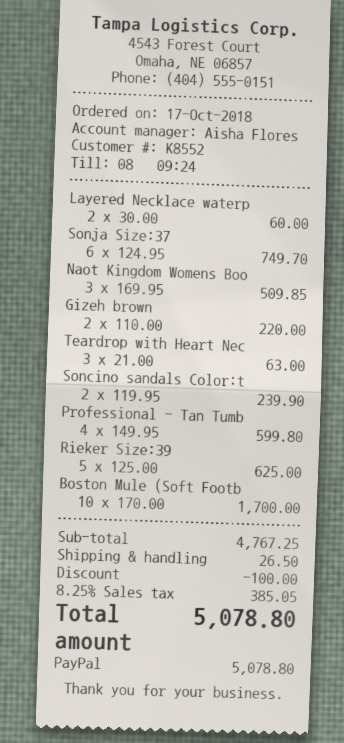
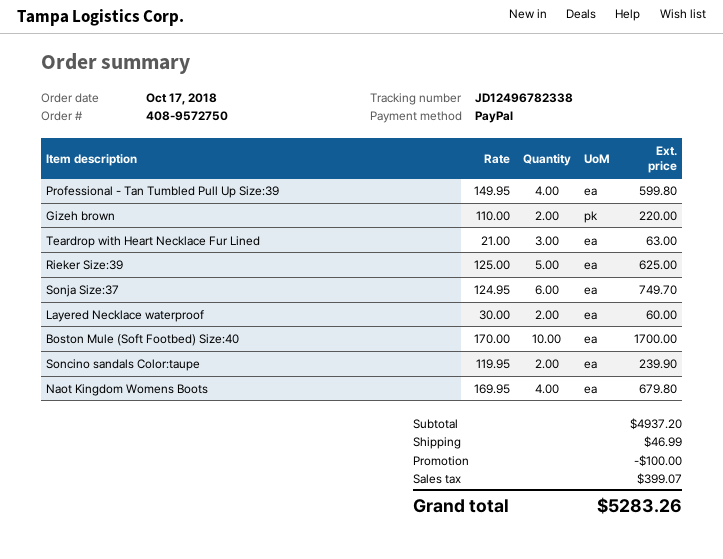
Naot Kingdom Womens Boo: 3 x 169.95 = 509.85 -> 4 x 169.95 = 679.80
subtotal: 4767.25 -> 4937.20
shipping: 26.50 -> 46.99
tax: 385.05 -> 399.07
total: 5078.80 -> 5283.26

